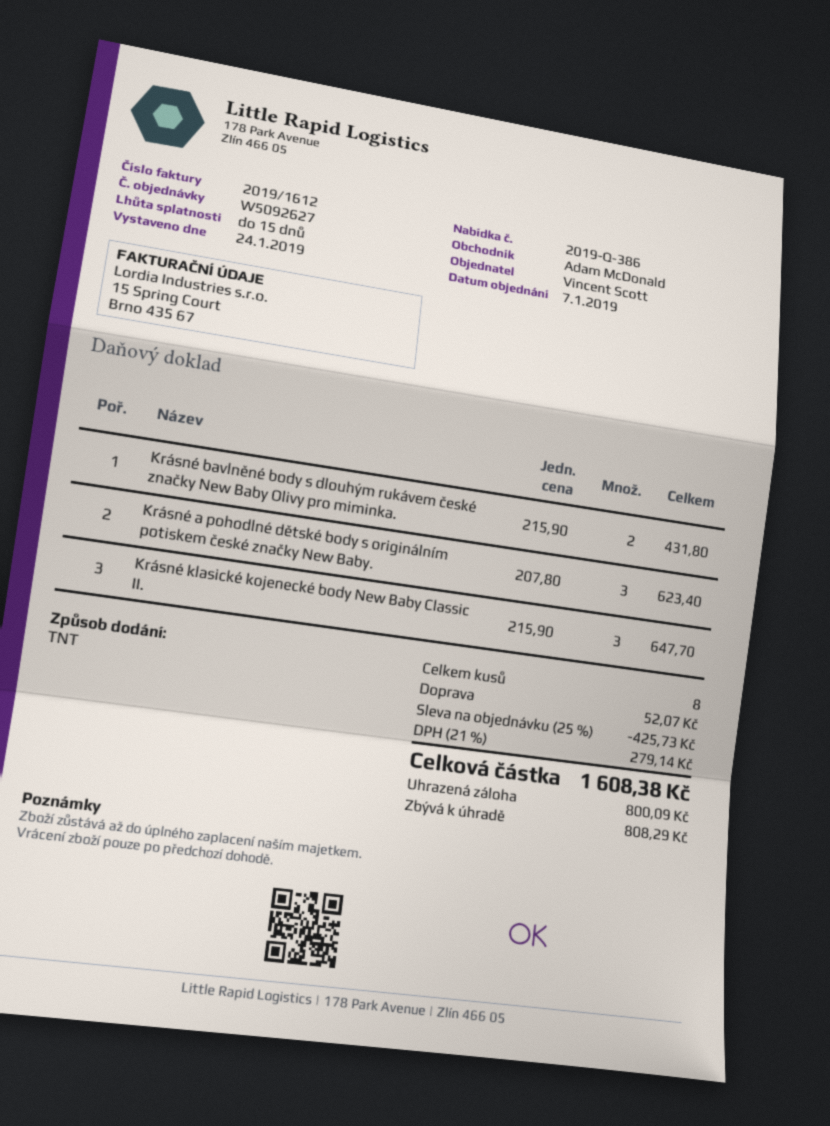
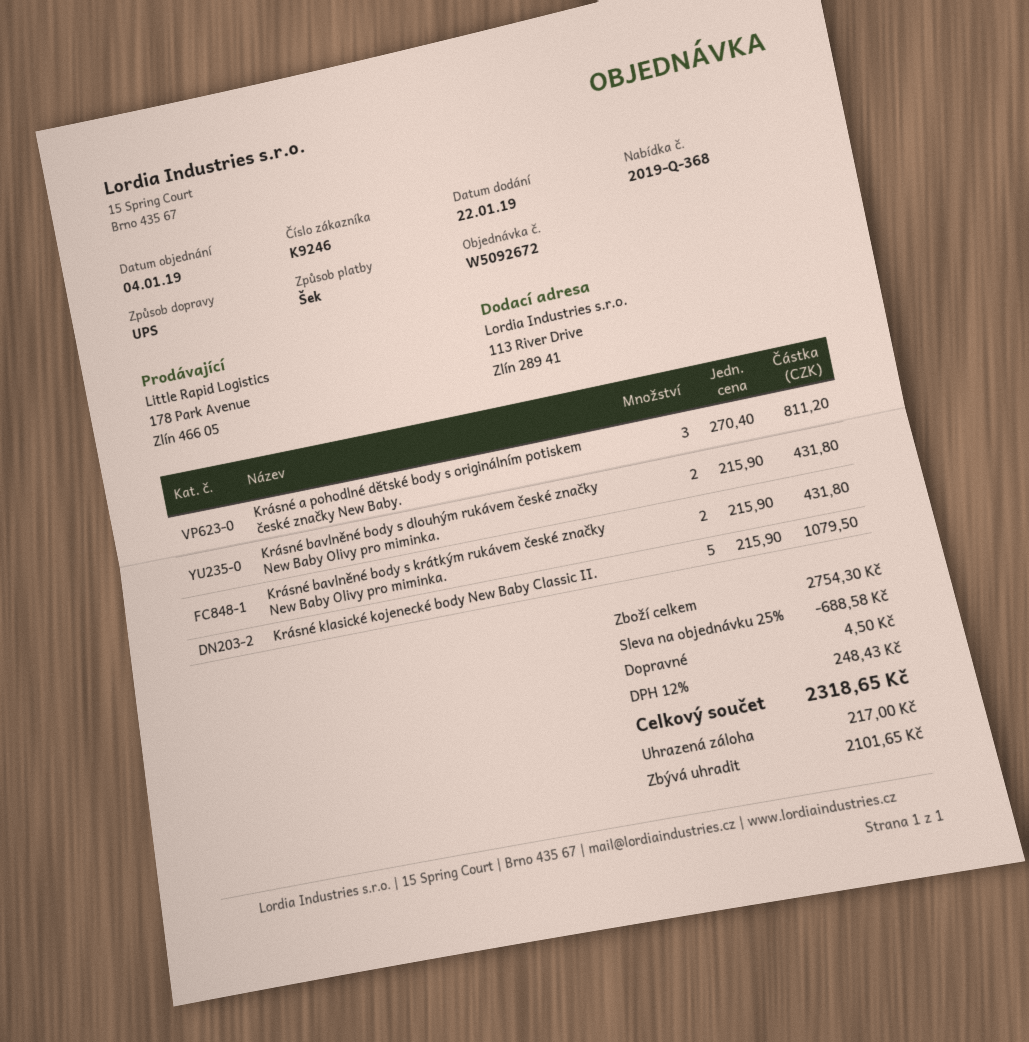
quote number: 2019-Q-386 -> 2019-Q-368
order number: W5092627 -> W5092672
order date: 2019-01-07 -> 2019-01-04
shipping method: TNT -> UPS
Krásné a pohodlné dětské body s originálním potiskem české značky New Baby.: 3 x 207.80 = 623.40 -> 3 x 270.40 = 811.20
Krásné klasické kojenecké body New Baby Classic II.: 3 x 215.90 = 647.70 -> 5 x 215.90 = 1079.50
Krásné bavlněné body s krátkým rukávem české značky New Baby Olivy pro miminka.: none -> 2 x 215.90 = 431.80
discount: 25% = 425.73 -> 25% = 688.58
shipping: 52.07 -> 4.50
tax: 21% = 279.14 -> 12% = 248.43
total: 1608.38 -> 2318.65
deposit: 800.09 -> 217.00
balance: 808.29 -> 2101.65

